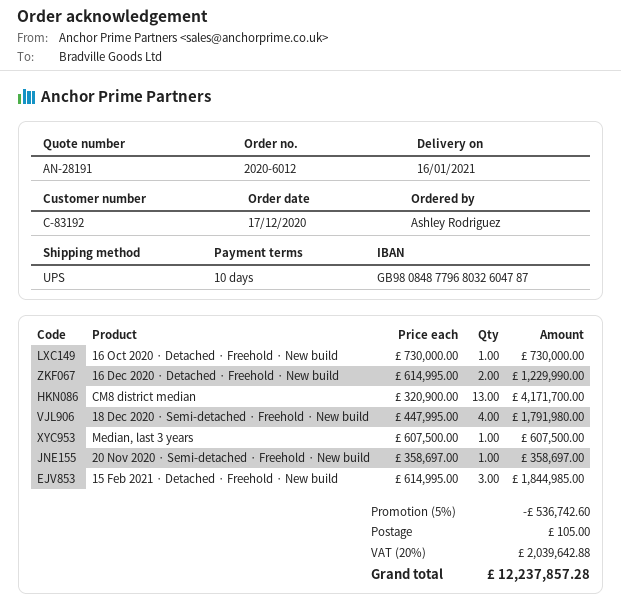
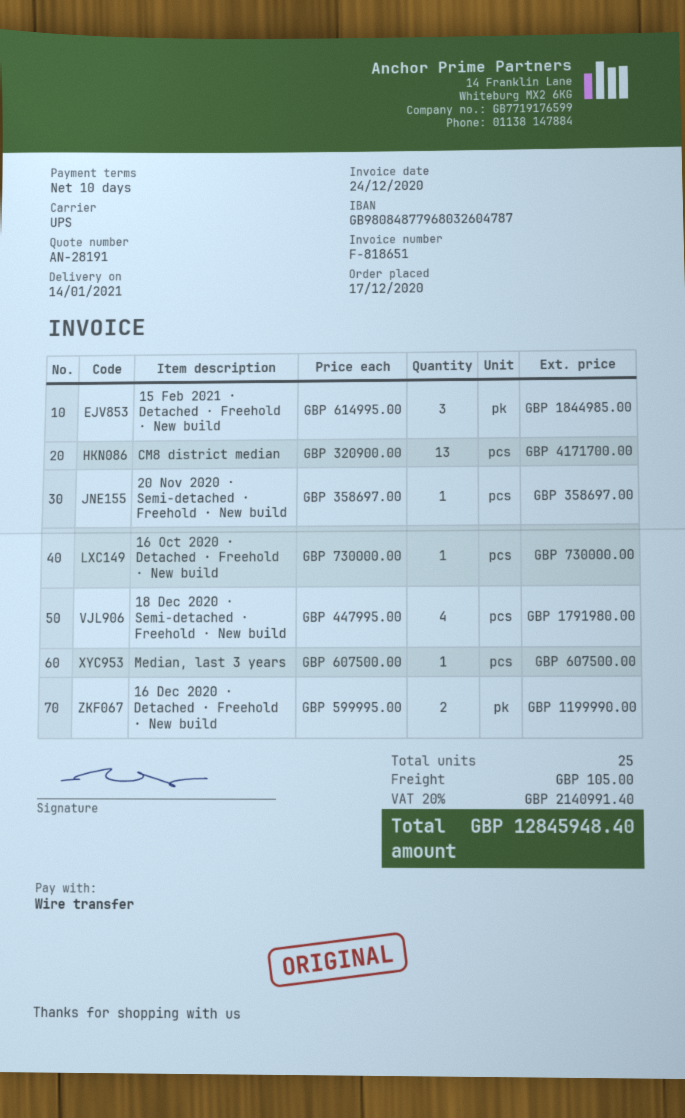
delivery date: 2021-01-16 -> 2021-01-14
16 Dec 2020 · Detached · Freehold · New build: 2 x 614995.00 = 1229990.00 -> 2 x 599995.00 = 1199990.00
discount: 5% = 536742.60 -> none
tax: 20% = 2039642.88 -> 20% = 2140991.40
total: 12237857.28 -> 12845948.40

